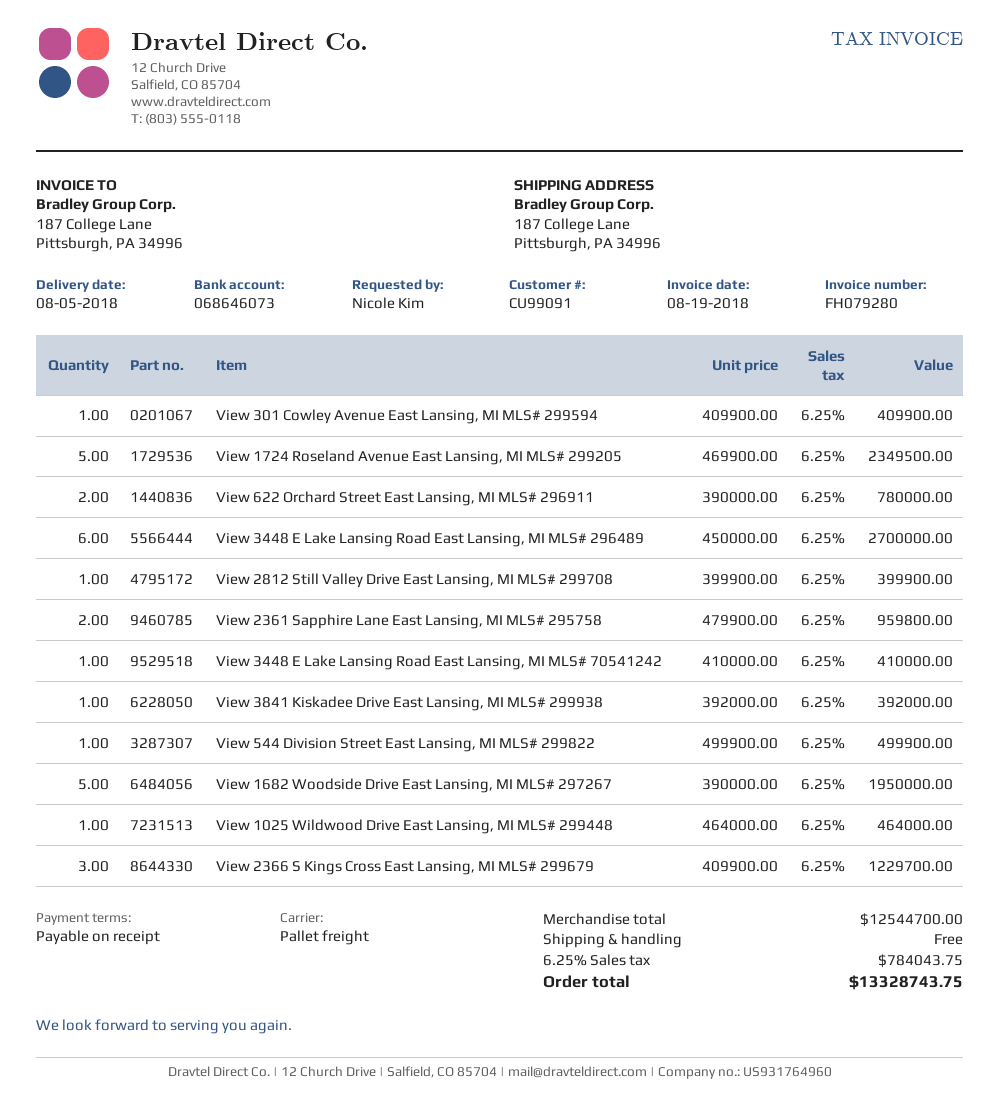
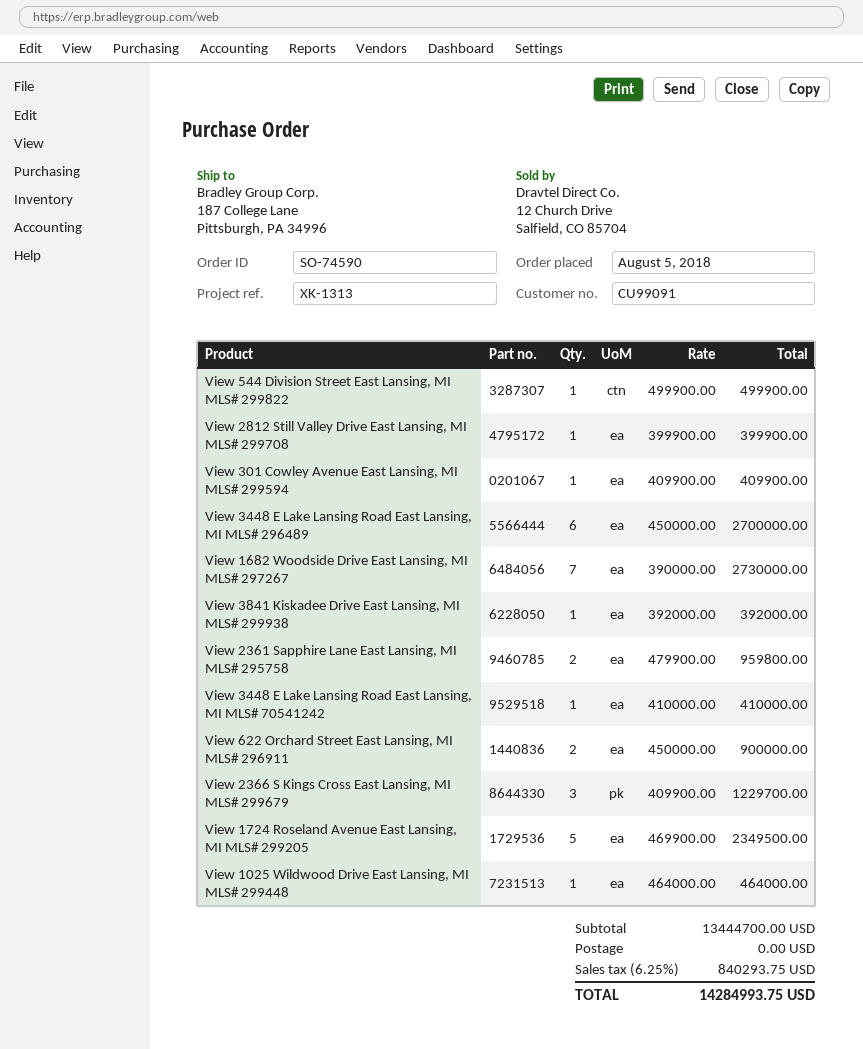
View 622 Orchard Street East Lansing, MI MLS# 296911: 2 x 390000.00 = 780000.00 -> 2 x 450000.00 = 900000.00
View 1682 Woodside Drive East Lansing, MI MLS# 297267: 5 x 390000.00 = 1950000.00 -> 7 x 390000.00 = 2730000.00
subtotal: 12544700.00 -> 13444700.00
tax: 6.25% = 784043.75 -> 6.25% = 840293.75
total: 13328743.75 -> 14284993.75

